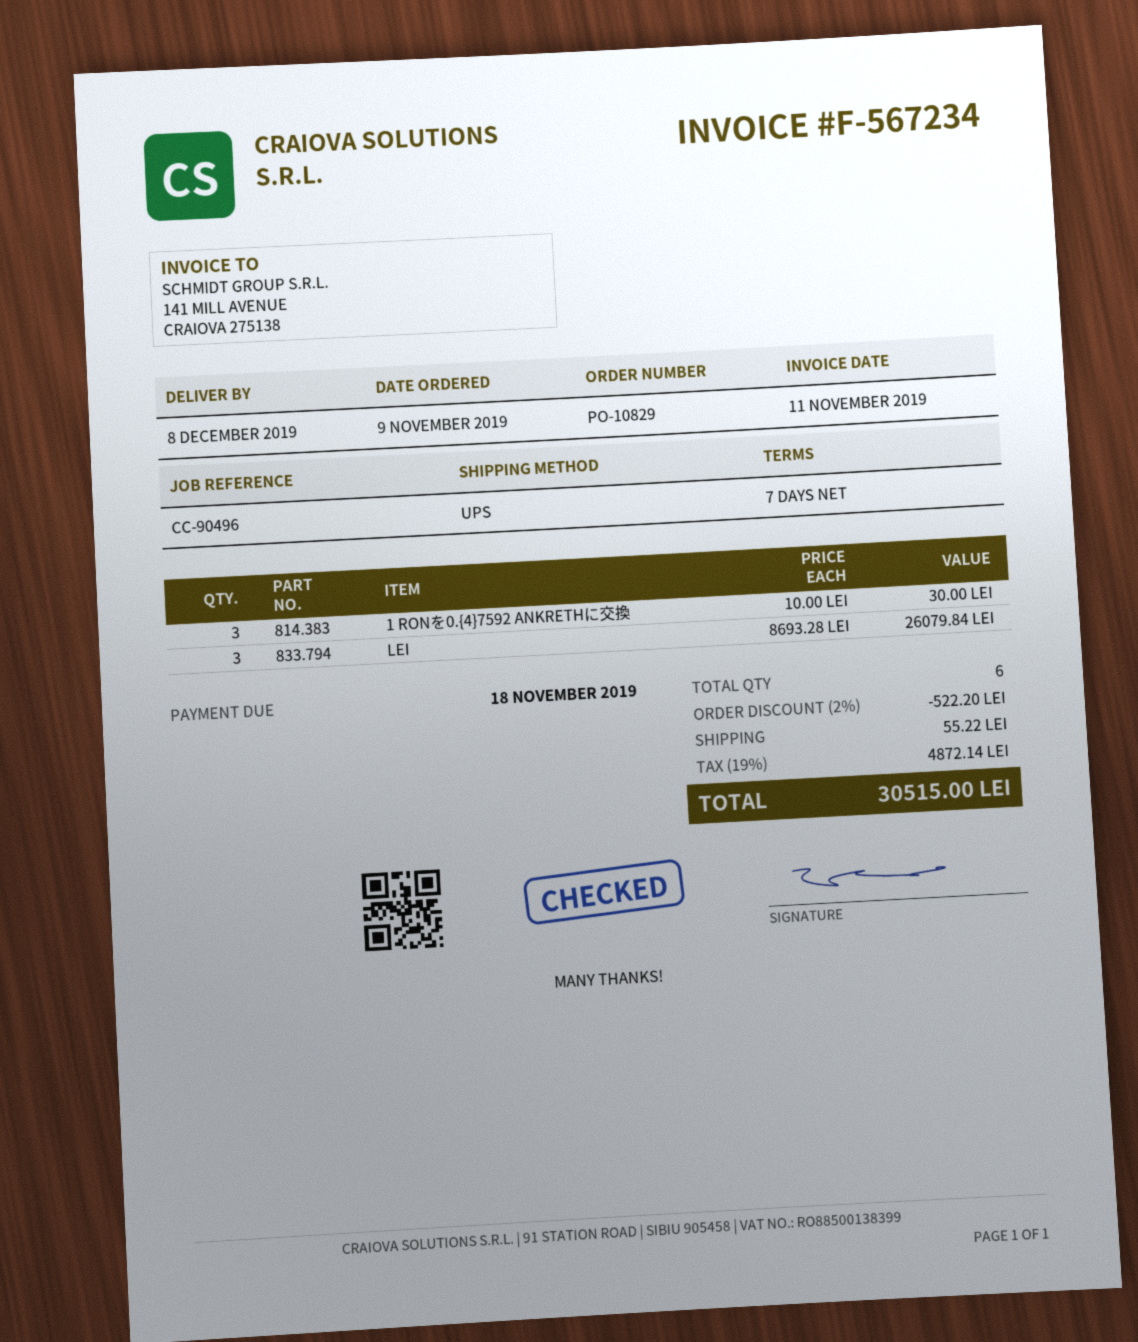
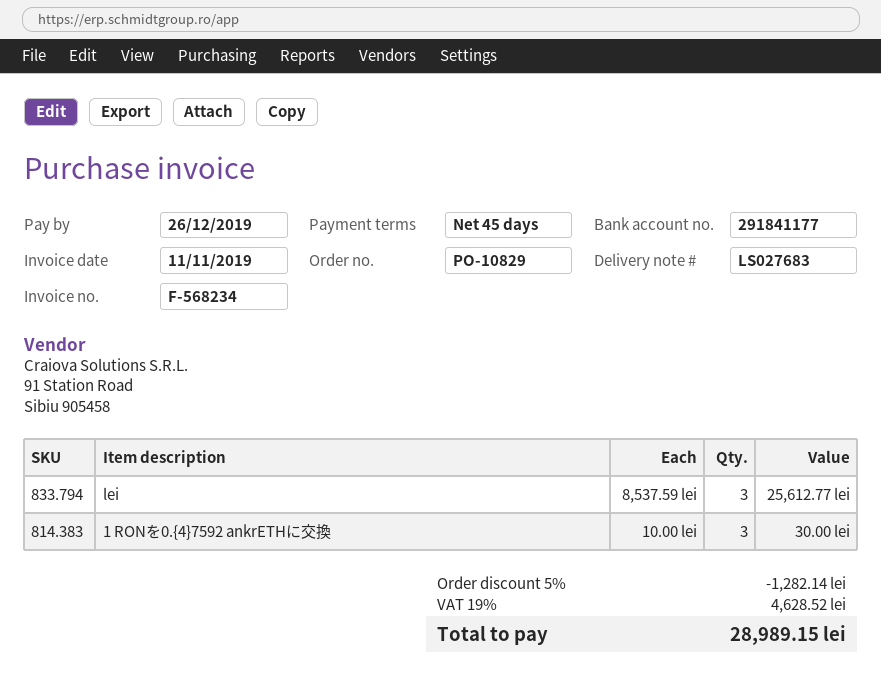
invoice number: F-567234 -> F-568234
payment terms: 7 days -> 45 days
due date: 2019-11-18 -> 2019-12-26
LEI: 3 x 8693.28 = 26079.84 -> 3 x 8537.59 = 25612.77
discount: 2% = 522.20 -> 5% = 1282.14
shipping: 55.22 -> none
tax: 19% = 4872.14 -> 19% = 4628.52
total: 30515.00 -> 28989.15

